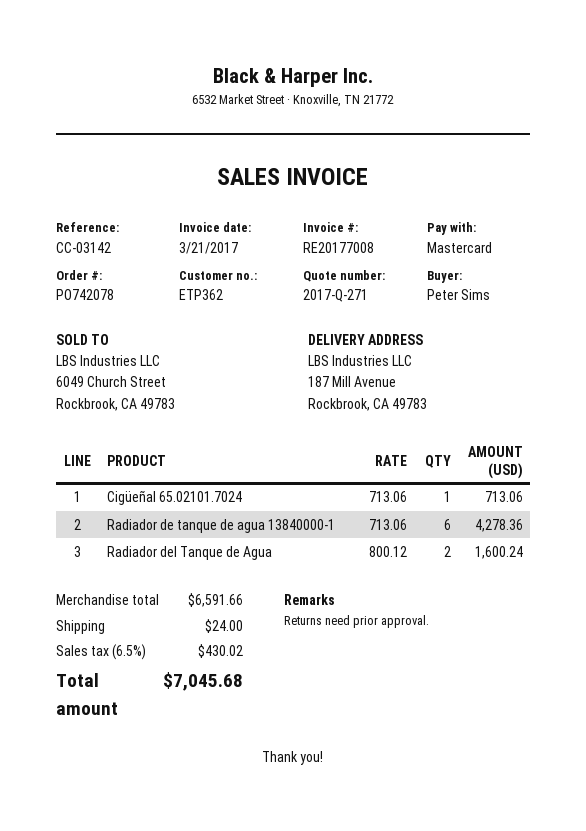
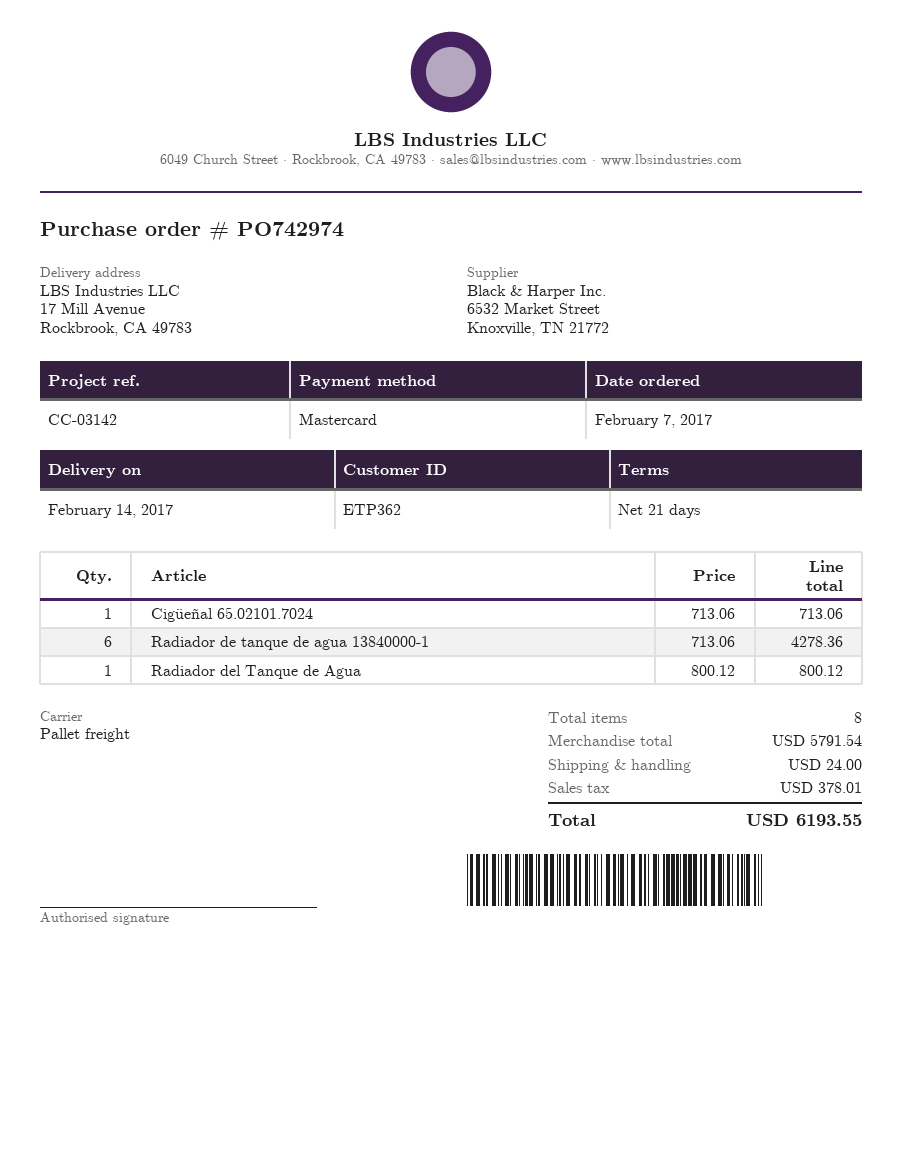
order number: PO742078 -> PO742974
ship to: 187 Mill Avenue, Rockbrook, CA 49783 -> 17 Mill Avenue, Rockbrook, CA 49783
Radiador del Tanque de Agua: 2 x 800.12 = 1600.24 -> 1 x 800.12 = 800.12
subtotal: 6591.66 -> 5791.54
tax: 430.02 -> 378.01
total: 7045.68 -> 6193.55

